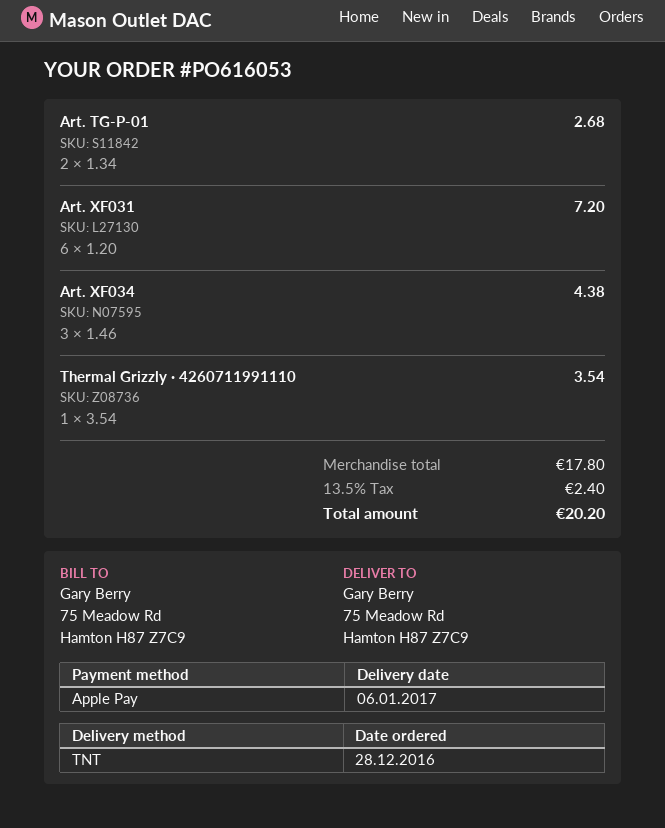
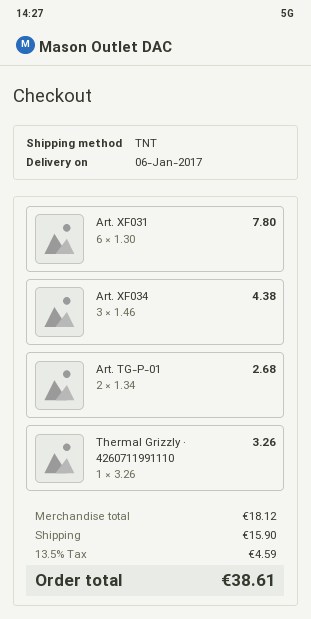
Art. XF031: 6 x 1.20 = 7.20 -> 6 x 1.30 = 7.80
Thermal Grizzly · 4260711991110: 1 x 3.54 = 3.54 -> 1 x 3.26 = 3.26
subtotal: 17.80 -> 18.12
shipping: none -> 15.90
tax: 13.5% = 2.40 -> 13.5% = 4.59
total: 20.20 -> 38.61

